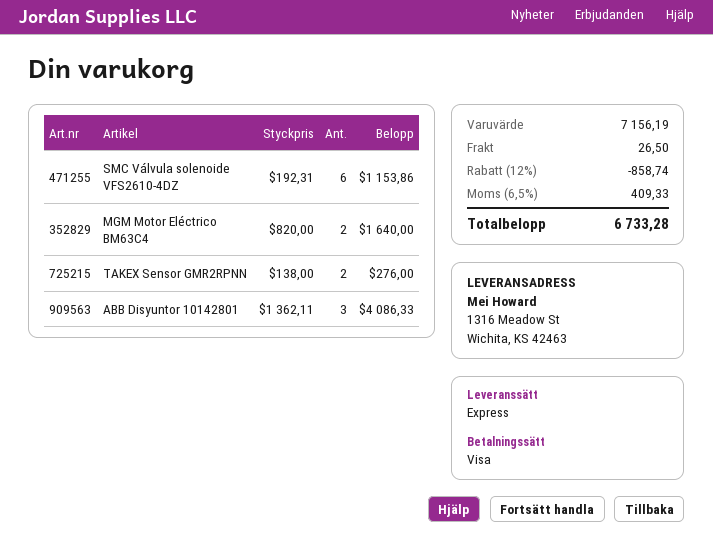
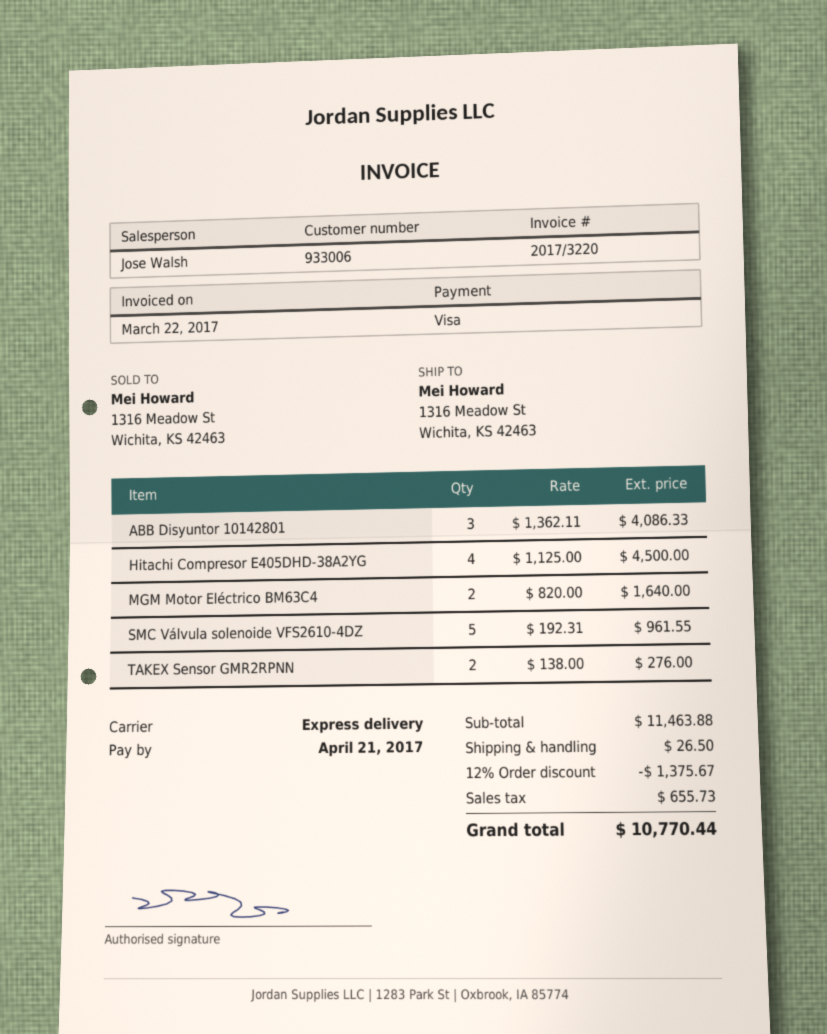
SMC Válvula solenoide VFS2610-4DZ: 6 x 192.31 = 1153.86 -> 5 x 192.31 = 961.55
Hitachi Compresor E405DHD-38A2YG: none -> 4 x 1125.00 = 4500.00
subtotal: 7156.19 -> 11463.88
discount: 12% = 858.74 -> 12% = 1375.67
tax: 409.33 -> 655.73
total: 6733.28 -> 10770.44

